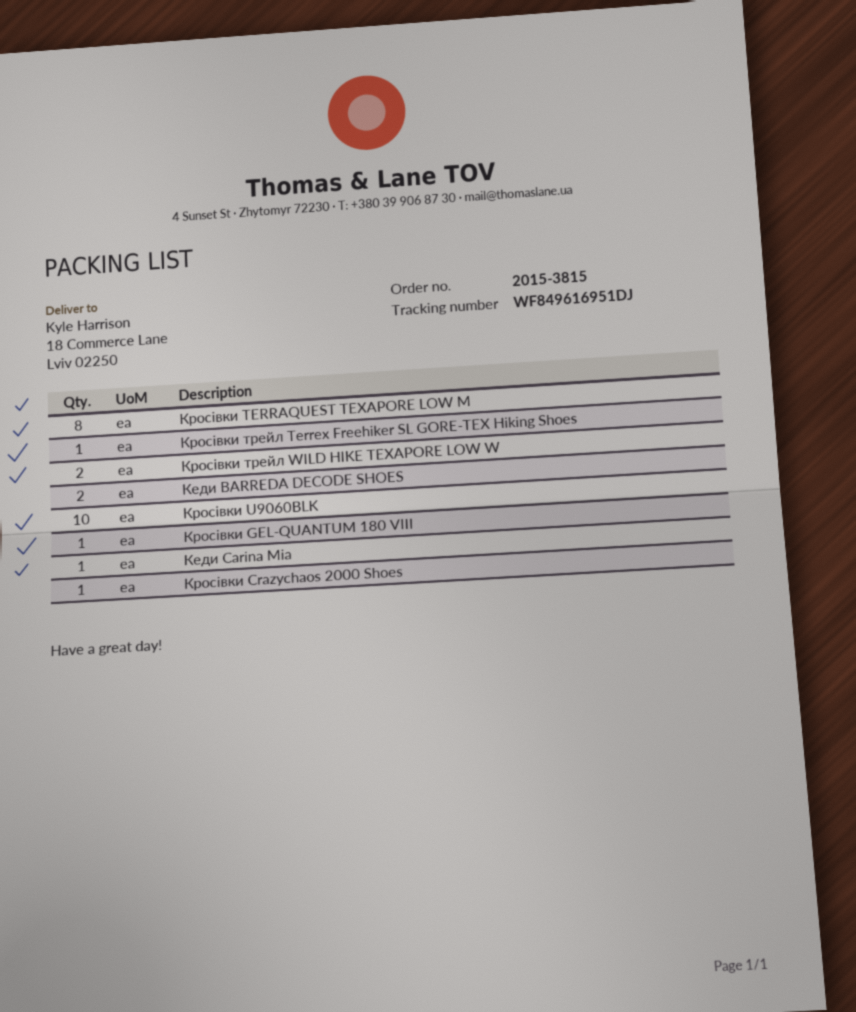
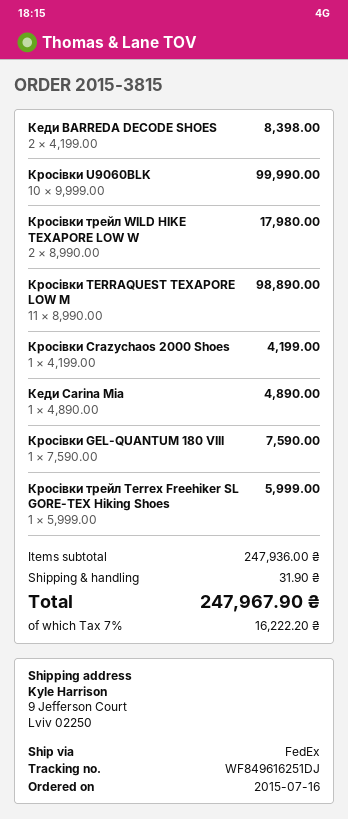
tracking number: WF849616951DJ -> WF849616251DJ
ship to: 18 Commerce Lane, Lviv 02250 -> 9 Jefferson Court, Lviv 02250
Кросівки TERRAQUEST TEXAPORE LOW M: 8 -> 11

